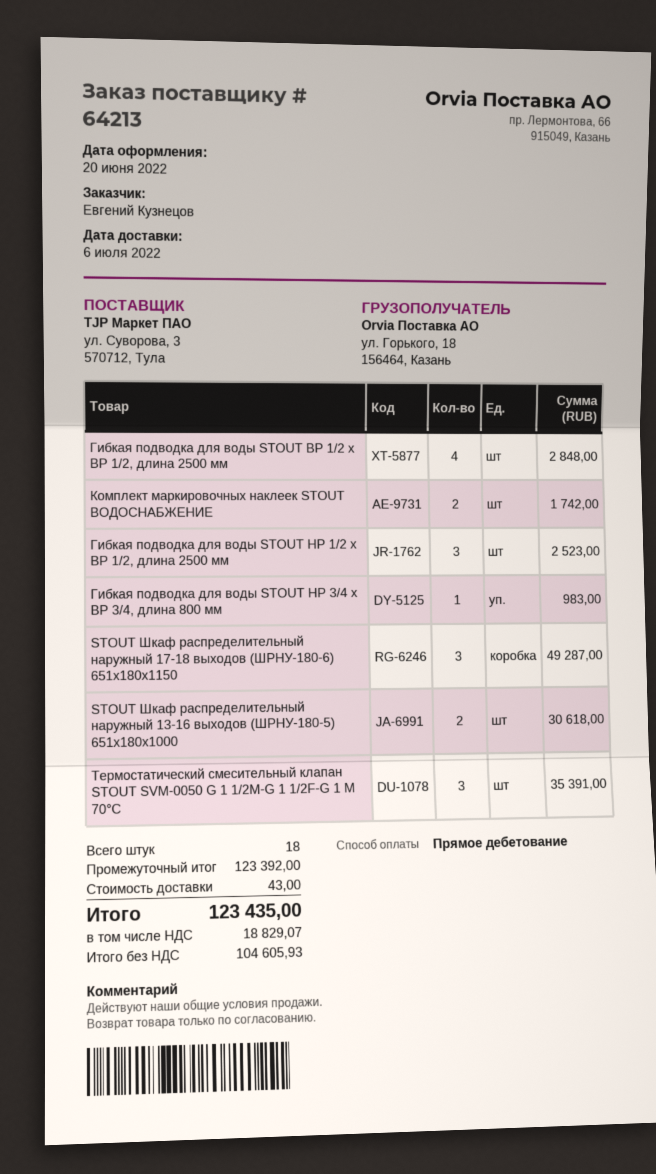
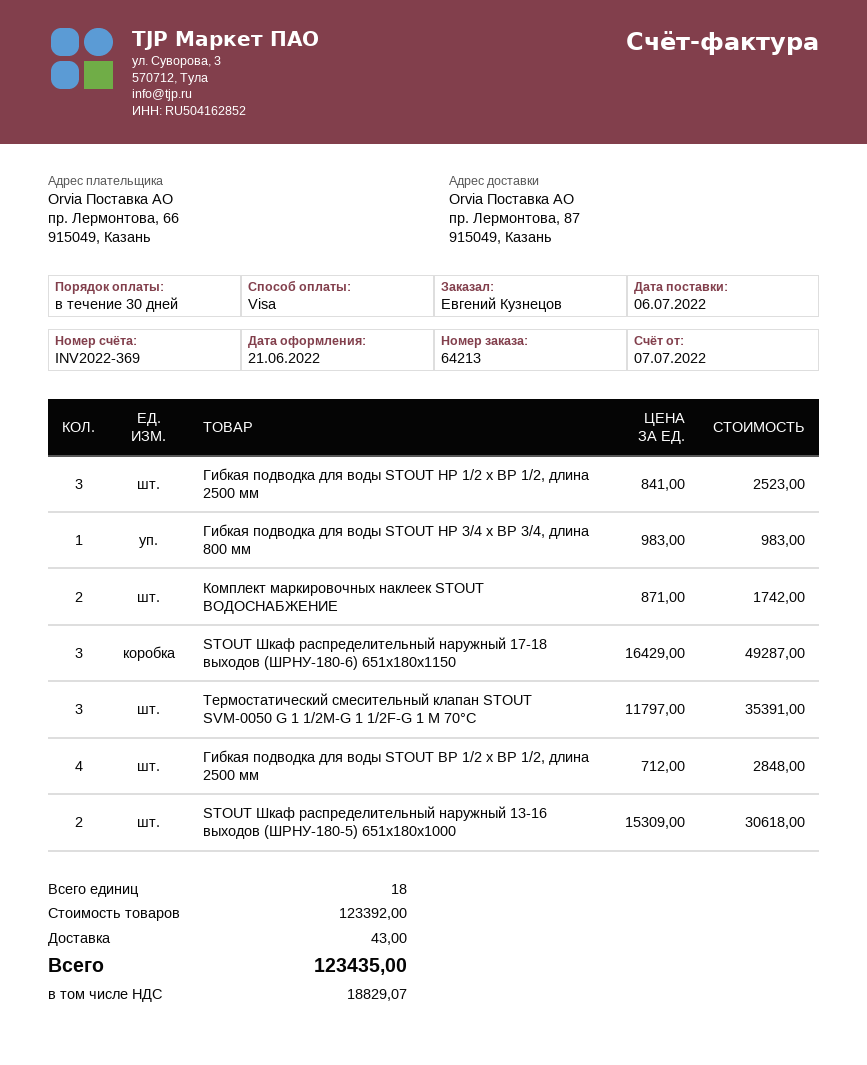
order date: 2022-06-20 -> 2022-06-21
payment method: direct debit -> Visa
ship to: ул. Горького, 18, 156464, Казань -> пр. Лермонтова, 87, 915049, Казань

